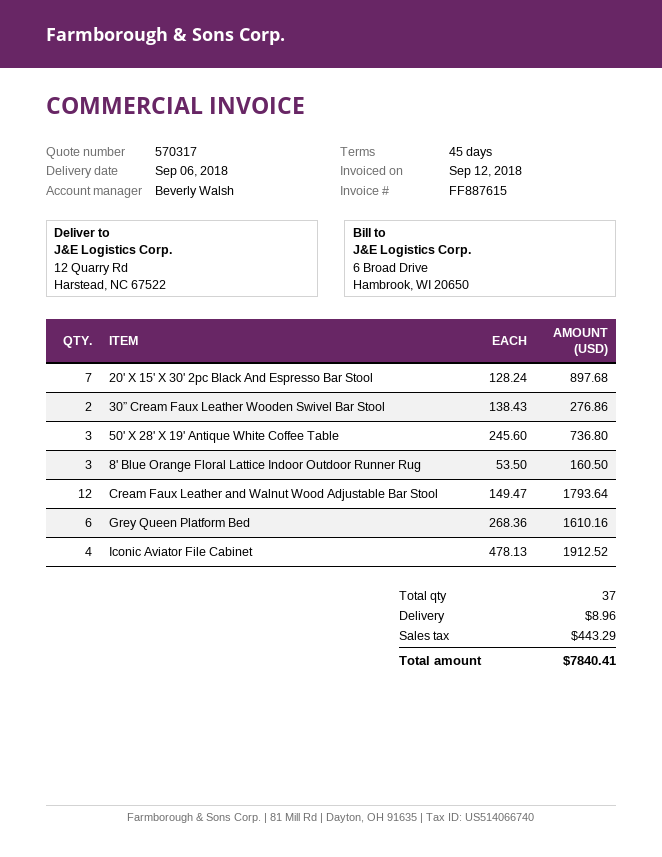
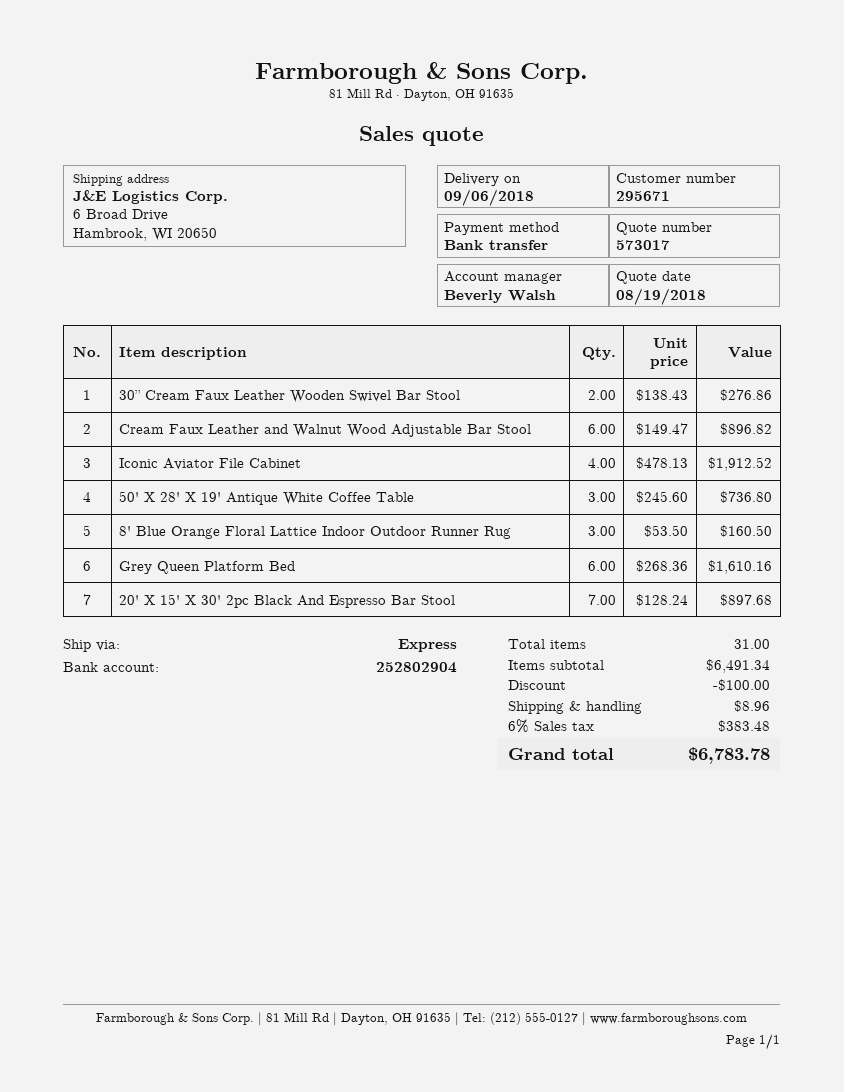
quote number: 570317 -> 573017
ship to: 12 Quarry Rd, Harstead, NC 67522 -> 6 Broad Drive, Hambrook, WI 20650
Cream Faux Leather and Walnut Wood Adjustable Bar Stool: 12 x 149.47 = 1793.64 -> 6 x 149.47 = 896.82
total quantity: 37 -> 31
discount: none -> 100.00
tax: 443.29 -> 383.48
total: 7840.41 -> 6783.78

